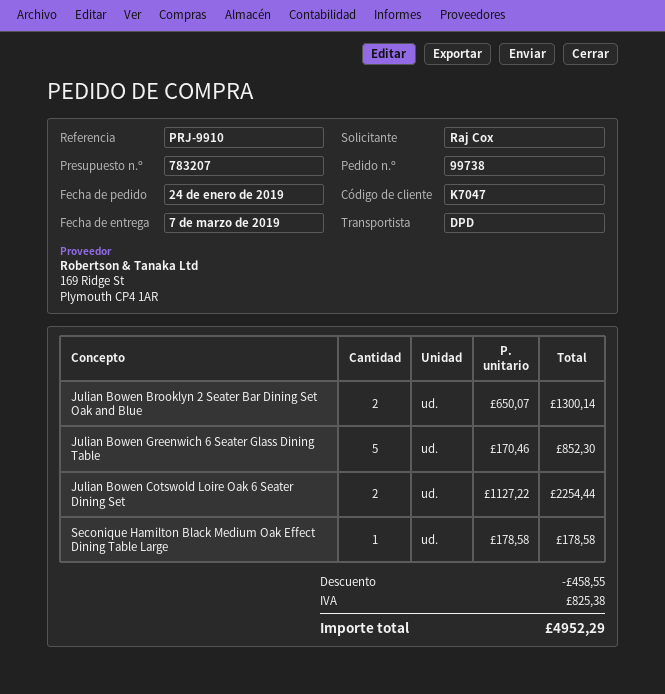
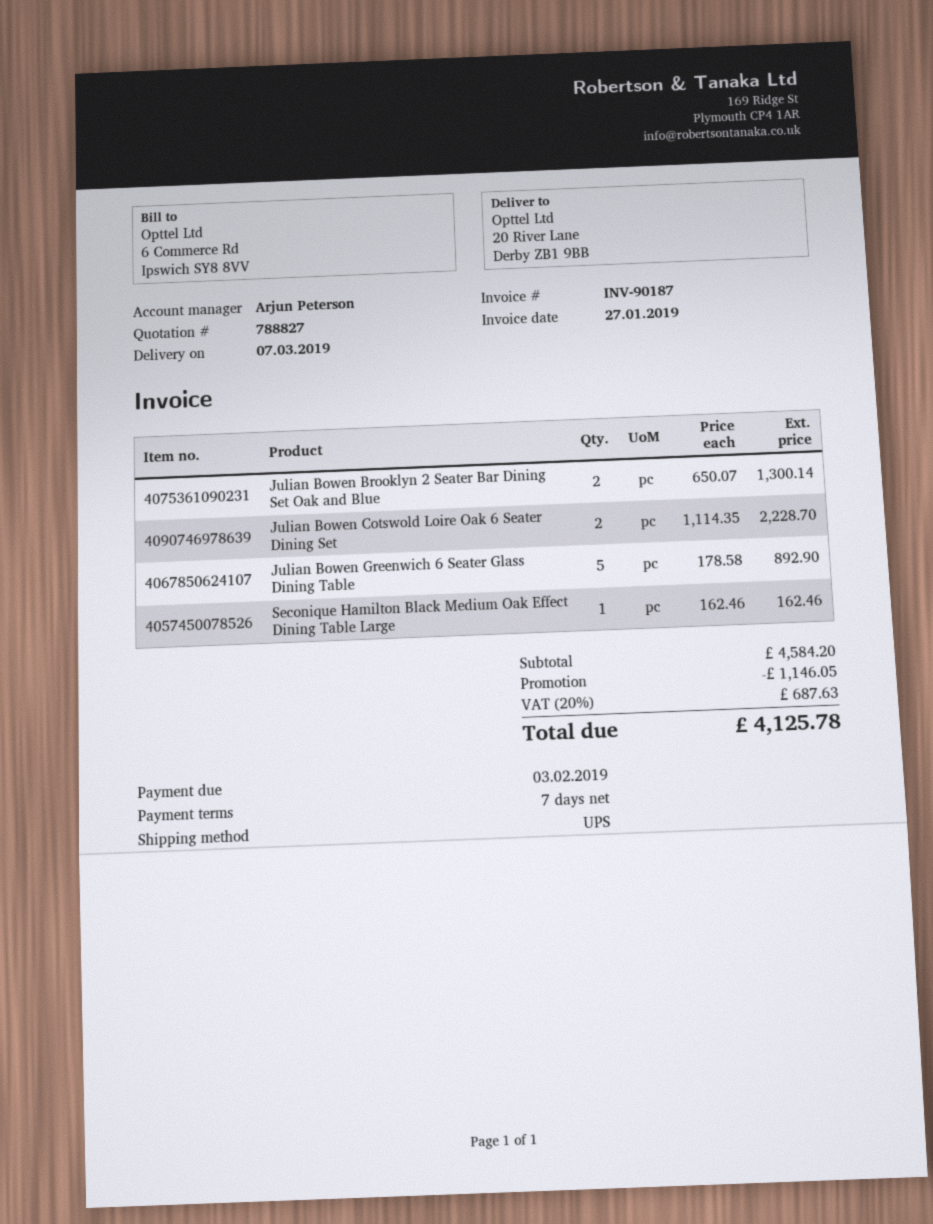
quote number: 783207 -> 788827
shipping method: DPD -> UPS
Julian Bowen Greenwich 6 Seater Glass Dining Table: 5 x 170.46 = 852.30 -> 5 x 178.58 = 892.90
Julian Bowen Cotswold Loire Oak 6 Seater Dining Set: 2 x 1127.22 = 2254.44 -> 2 x 1114.35 = 2228.70
Seconique Hamilton Black Medium Oak Effect Dining Table Large: 1 x 178.58 = 178.58 -> 1 x 162.46 = 162.46
discount: 458.55 -> 1146.05
tax: 825.38 -> 687.63
total: 4952.29 -> 4125.78

